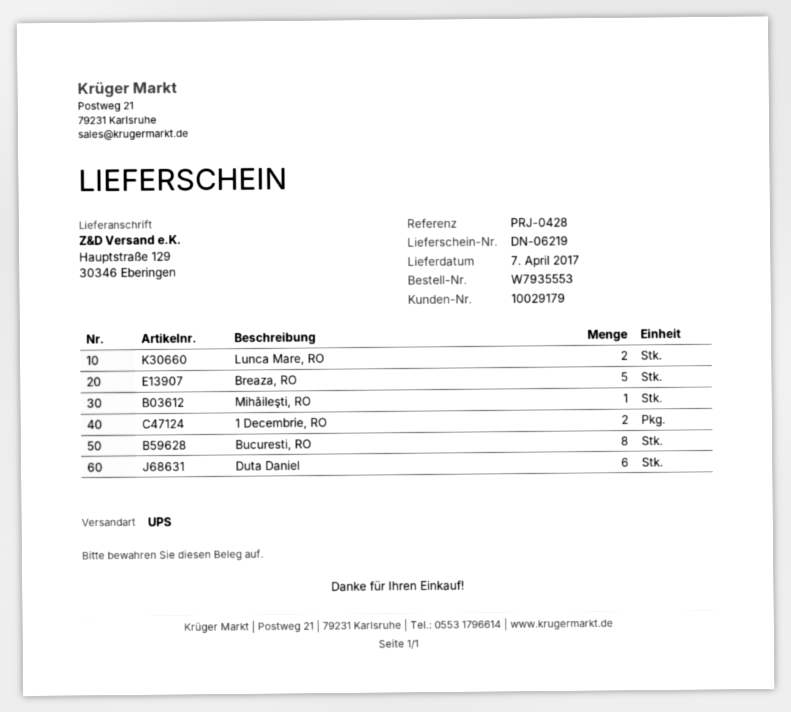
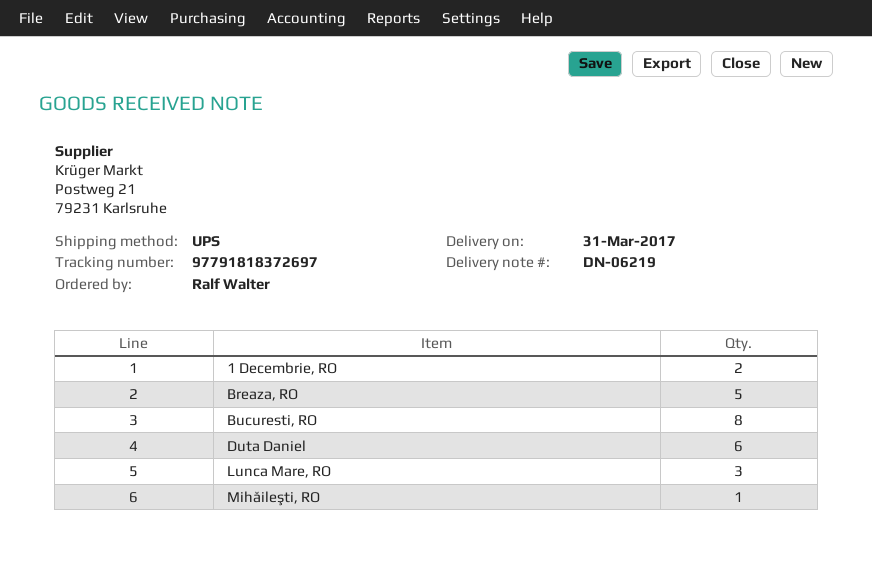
delivery date: 2017-04-07 -> 2017-03-31
Lunca Mare, RO: 2 -> 3

